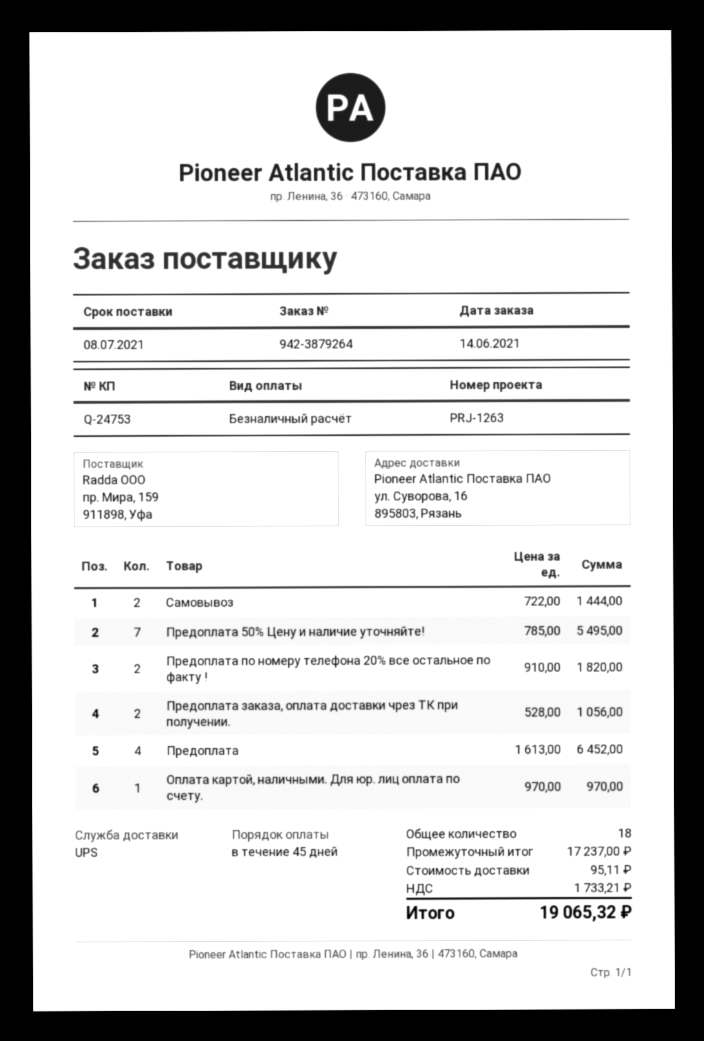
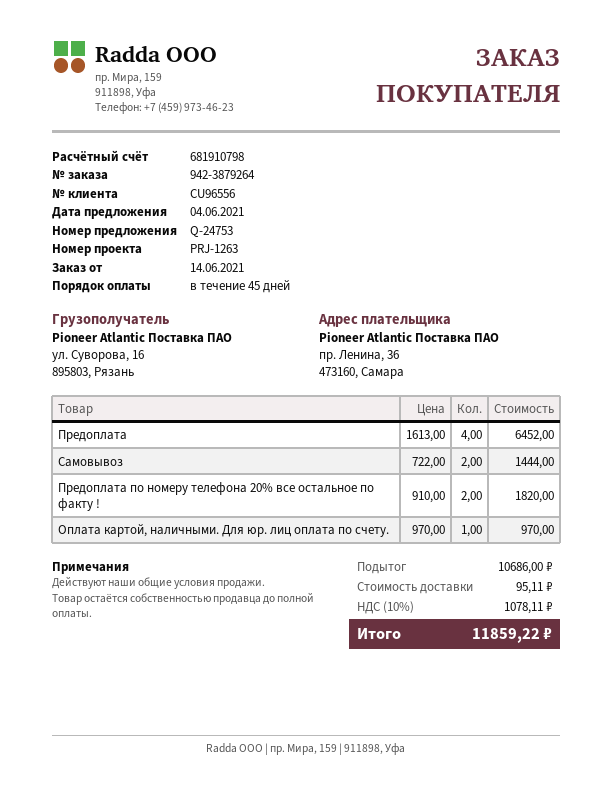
Предоплата 50% Цену и наличие уточняйте!: 7 x 785.00 = 5495.00 -> none
Предоплата заказа, оплата доставки чрез ТК при получении.: 2 x 528.00 = 1056.00 -> none
subtotal: 17237.00 -> 10686.00
tax: 1733.21 -> 1078.11
total: 19065.32 -> 11859.22

